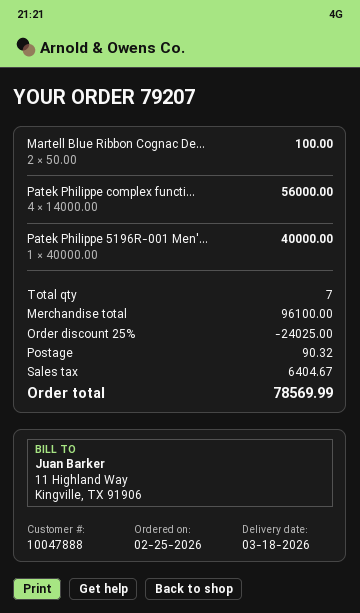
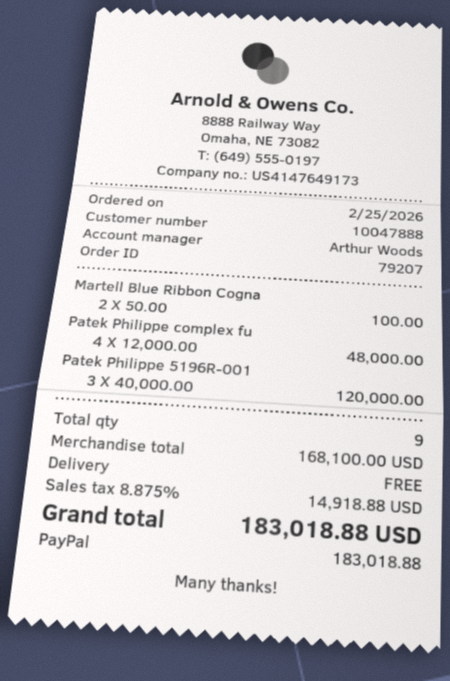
Patek Philippe complex functi...: 4 x 14000.00 = 56000.00 -> 4 x 12000.00 = 48000.00
Patek Philippe 5196R-001 Men'...: 1 x 40000.00 = 40000.00 -> 3 x 40000.00 = 120000.00
total quantity: 7 -> 9
subtotal: 96100.00 -> 168100.00
discount: 25% = 24025.00 -> none
shipping: 90.32 -> 0.00
tax: 6404.67 -> 14918.88
total: 78569.99 -> 183018.88

